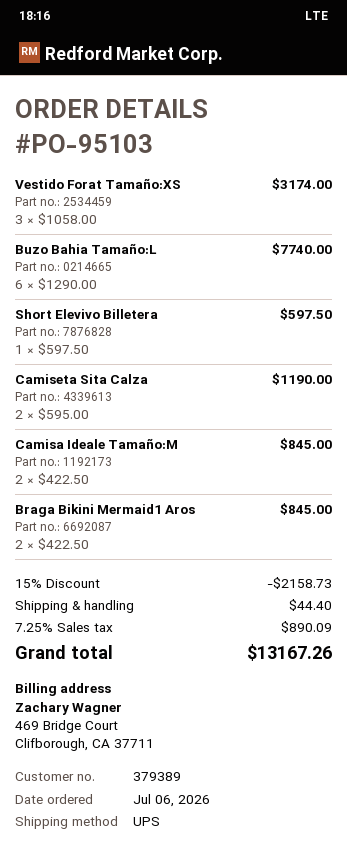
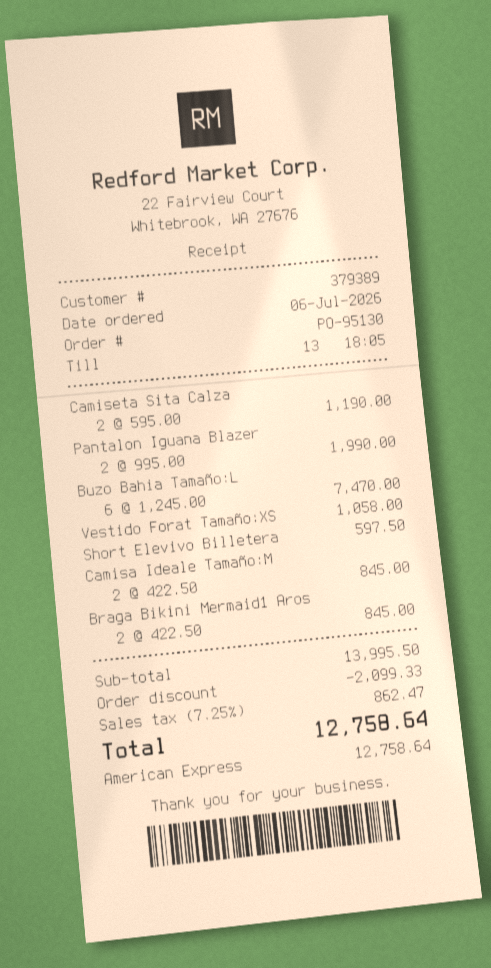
order number: PO-95103 -> PO-95130
Vestido Forat Tamaño:XS: 3 x 1058.00 = 3174.00 -> 1 x 1058.00 = 1058.00
Buzo Bahia Tamaño:L: 6 x 1290.00 = 7740.00 -> 6 x 1245.00 = 7470.00
Pantalon Iguana Blazer: none -> 2 x 995.00 = 1990.00
discount: 2158.73 -> 2099.33
shipping: 44.40 -> none
tax: 7.25% = 890.09 -> 7.25% = 862.47
total: 13167.26 -> 12758.64

